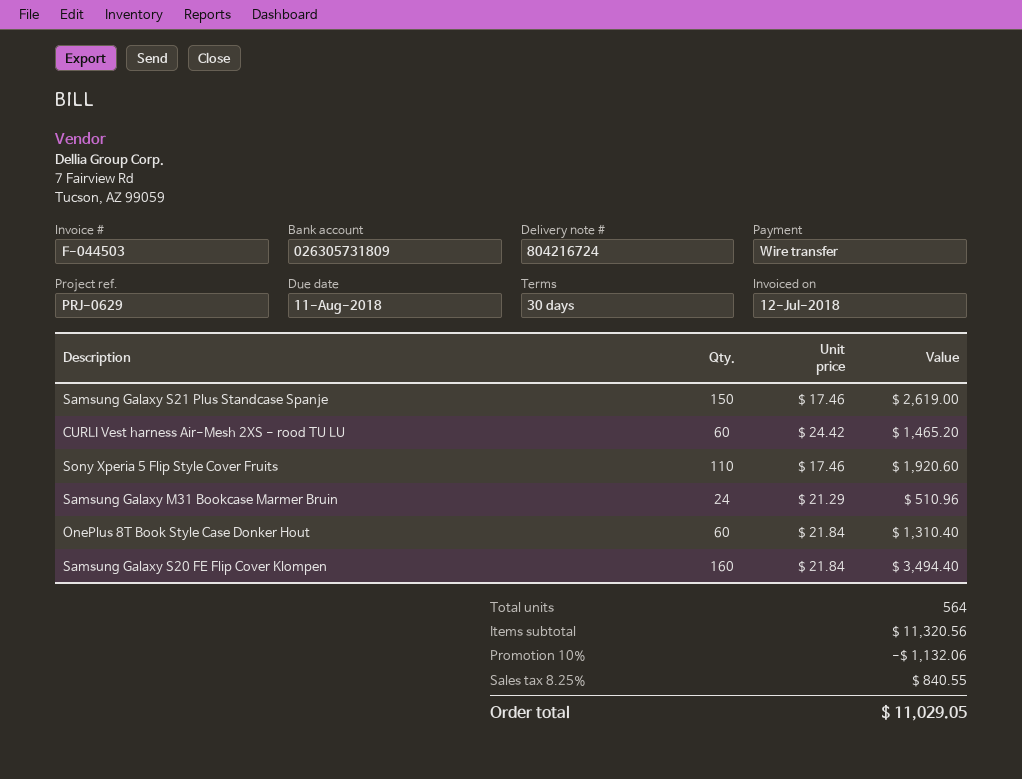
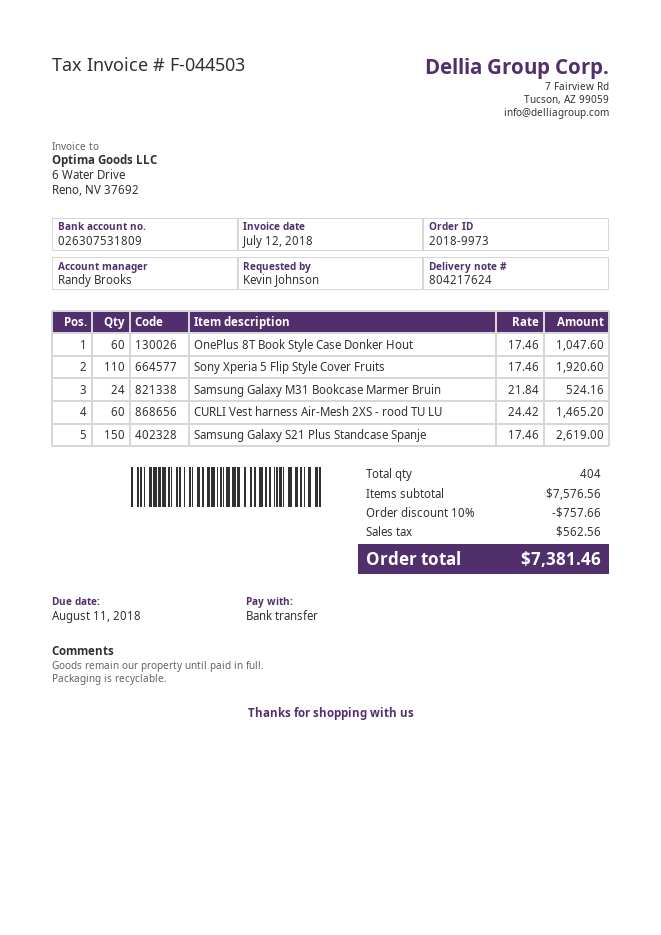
delivery note number: 804216724 -> 804217624
bank account: 026305731809 -> 026307531809
Samsung Galaxy M31 Bookcase Marmer Bruin: 24 x 21.29 = 510.96 -> 24 x 21.84 = 524.16
OnePlus 8T Book Style Case Donker Hout: 60 x 21.84 = 1310.40 -> 60 x 17.46 = 1047.60
Samsung Galaxy S20 FE Flip Cover Klompen: 160 x 21.84 = 3494.40 -> none
total quantity: 564 -> 404
subtotal: 11320.56 -> 7576.56
discount: 10% = 1132.06 -> 10% = 757.66
tax: 840.55 -> 562.56
total: 11029.05 -> 7381.46

